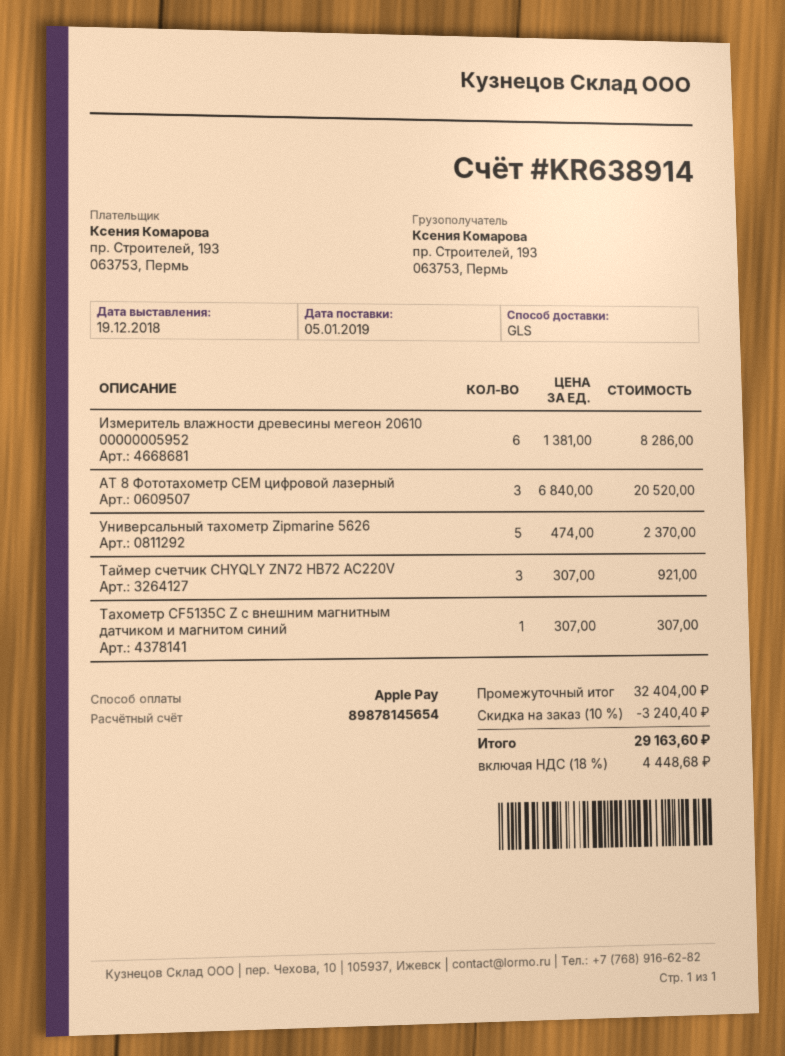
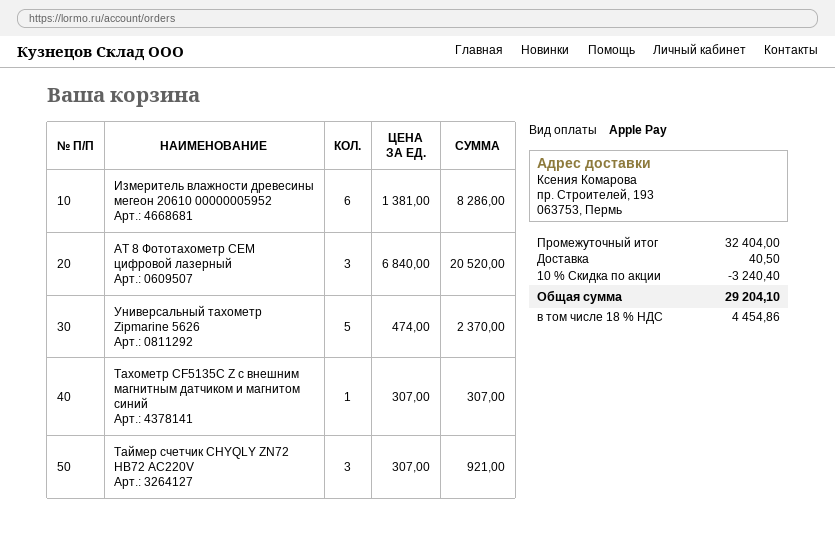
shipping: none -> 40.50
tax: 18% = 4448.68 -> 18% = 4454.86
total: 29163.60 -> 29204.10

